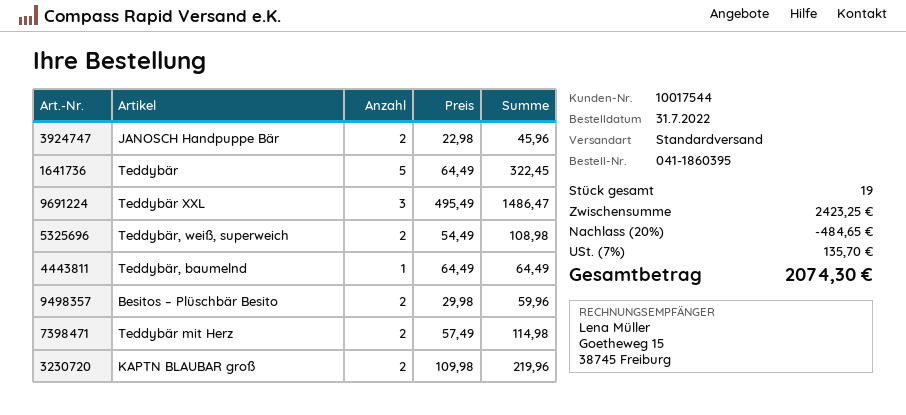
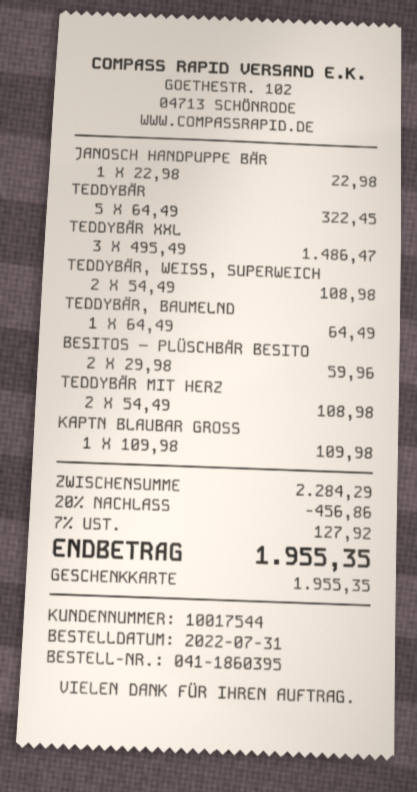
JANOSCH Handpuppe Bär: 2 x 22.98 = 45.96 -> 1 x 22.98 = 22.98
Teddybär mit Herz: 2 x 57.49 = 114.98 -> 2 x 54.49 = 108.98
KAPTN BLAUBAR groß: 2 x 109.98 = 219.96 -> 1 x 109.98 = 109.98
subtotal: 2423.25 -> 2284.29
discount: 20% = 484.65 -> 20% = 456.86
tax: 7% = 135.70 -> 7% = 127.92
total: 2074.30 -> 1955.35

